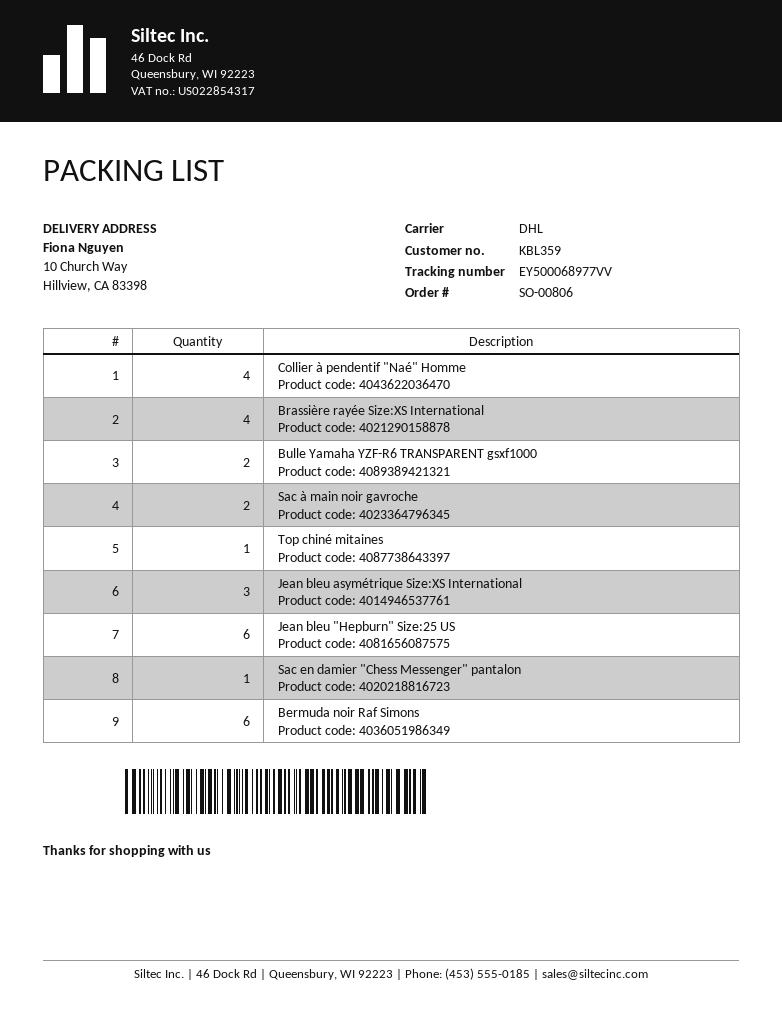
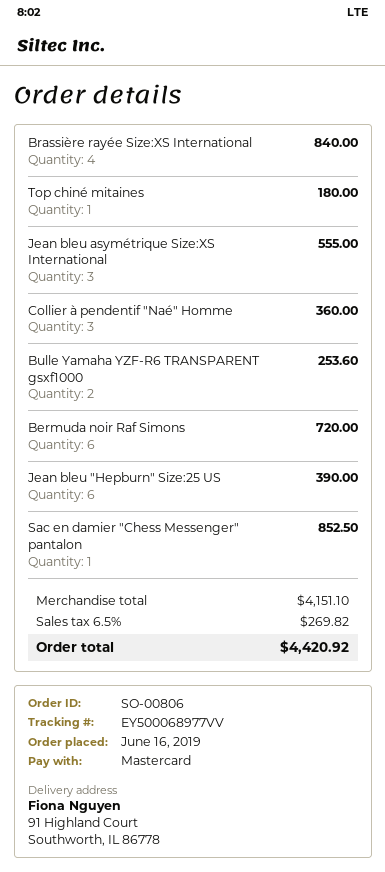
ship to: 10 Church Way, Hillview, CA 83398 -> 91 Highland Court, Southworth, IL 86778
Collier à pendentif "Naé" Homme: 4 -> 3
Sac à main noir gavroche: 2 -> none

